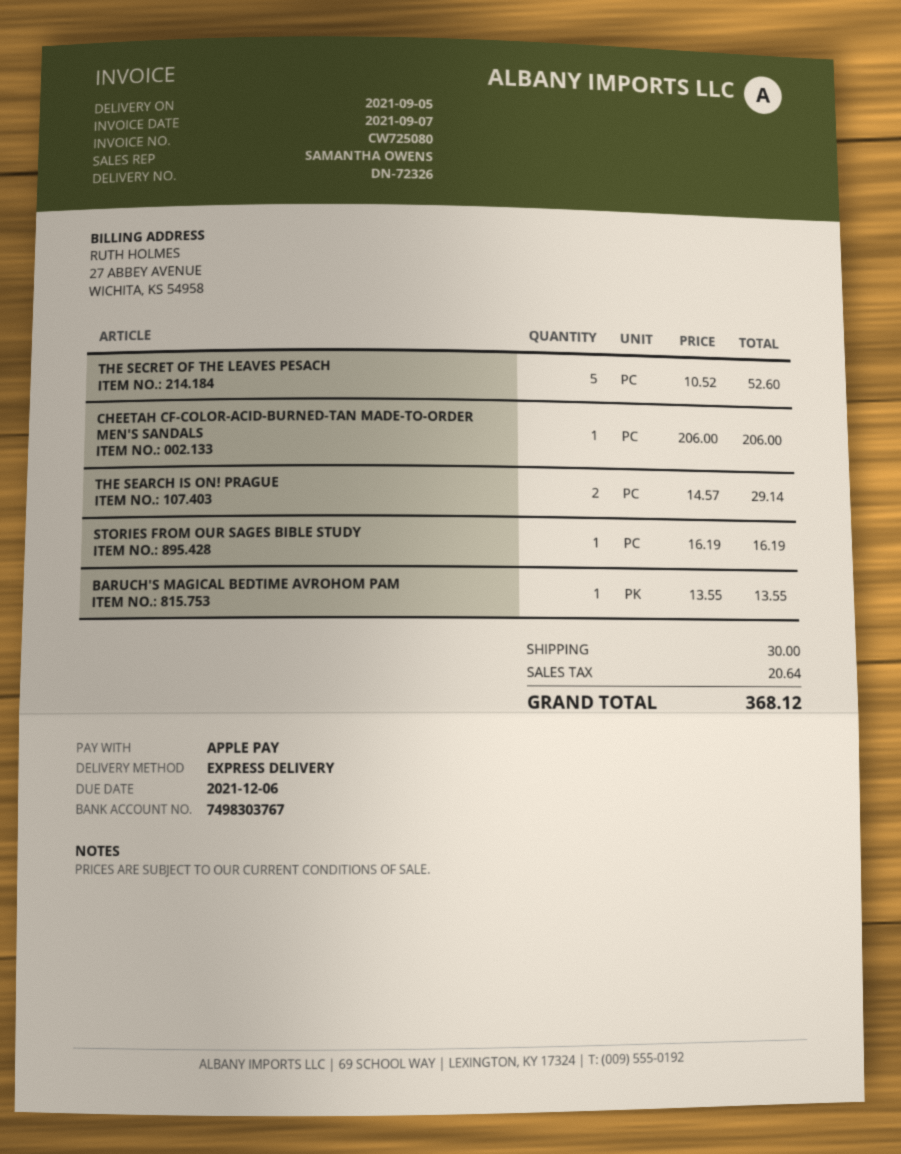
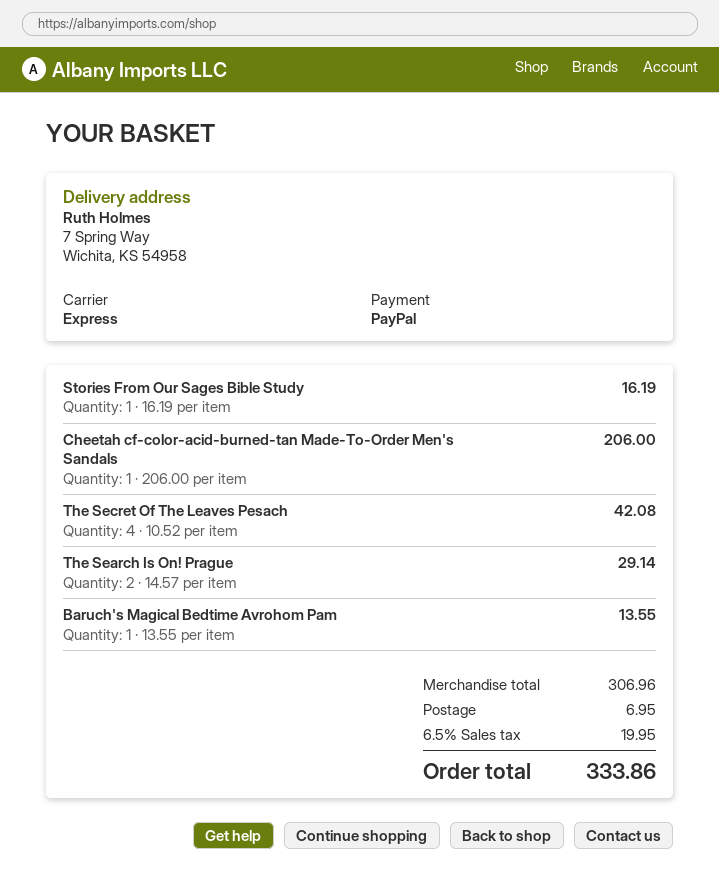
payment method: Apple Pay -> PayPal
THE SECRET OF THE LEAVES PESACH: 5 x 10.52 = 52.60 -> 4 x 10.52 = 42.08
shipping: 30.00 -> 6.95
tax: 20.64 -> 19.95
total: 368.12 -> 333.86

